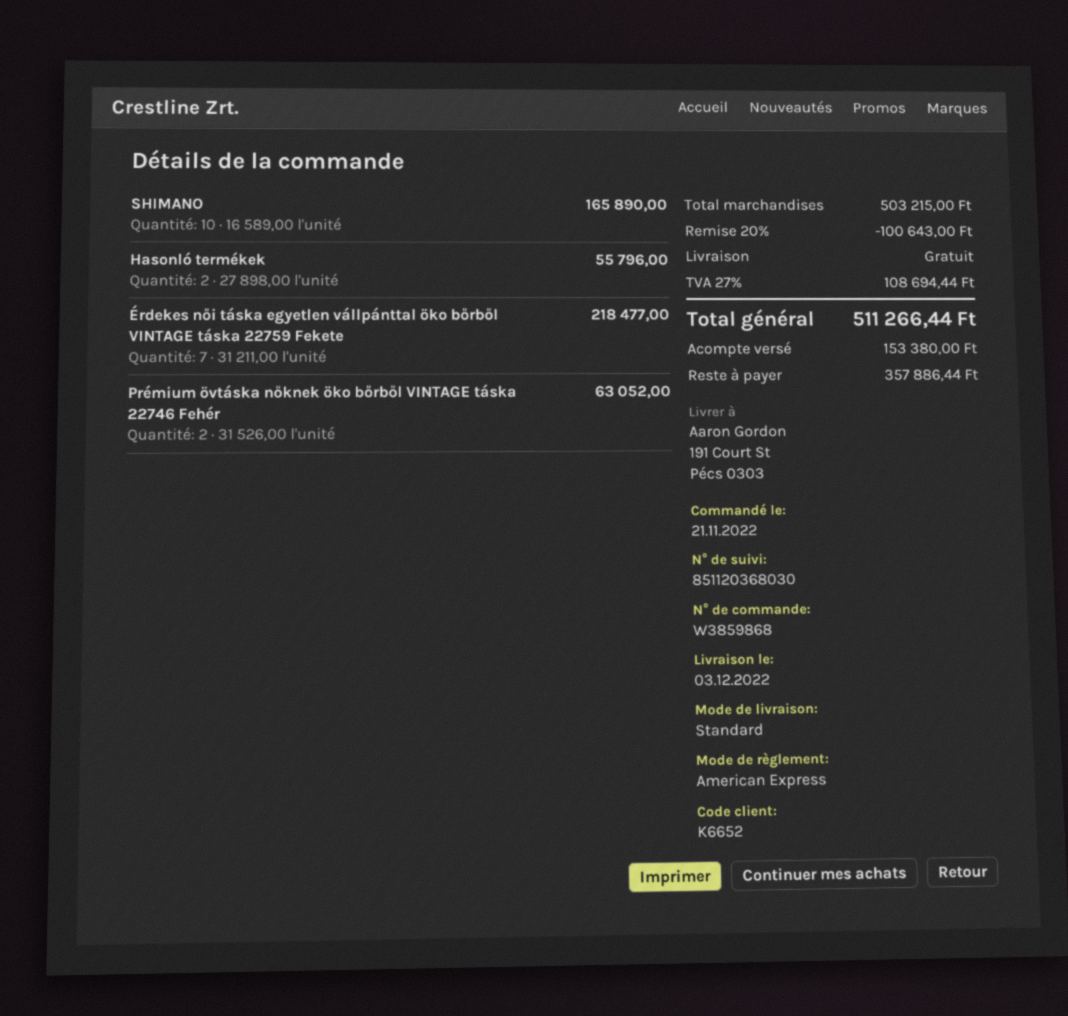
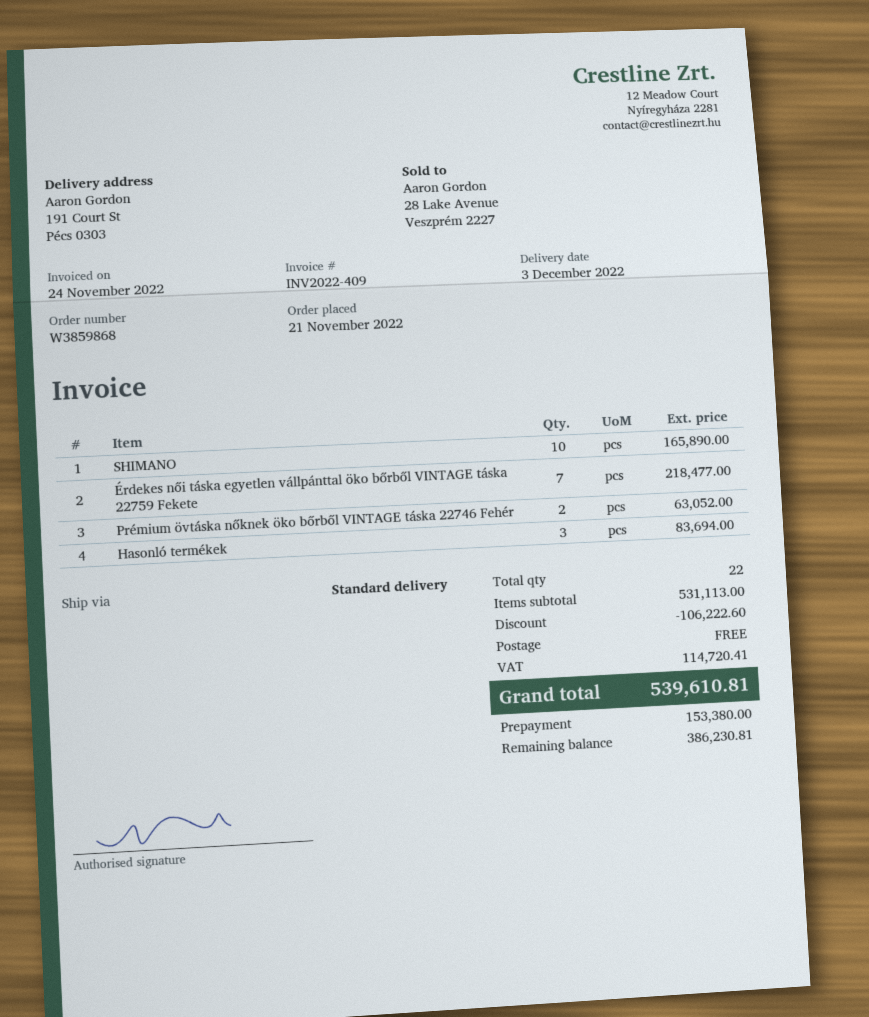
Hasonló termékek: 2 for 55796.00 -> 3 for 83694.00
subtotal: 503215.00 -> 531113.00
discount: 100643.00 -> 106222.60
tax: 108694.44 -> 114720.41
total: 511266.44 -> 539610.81
balance: 357886.44 -> 386230.81

